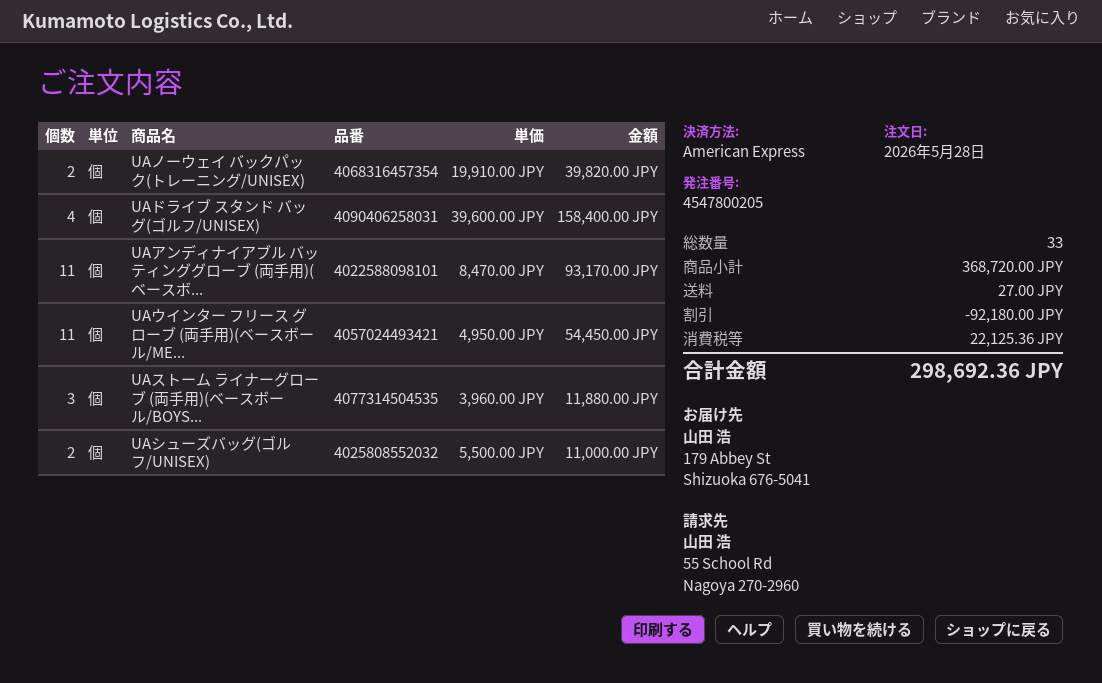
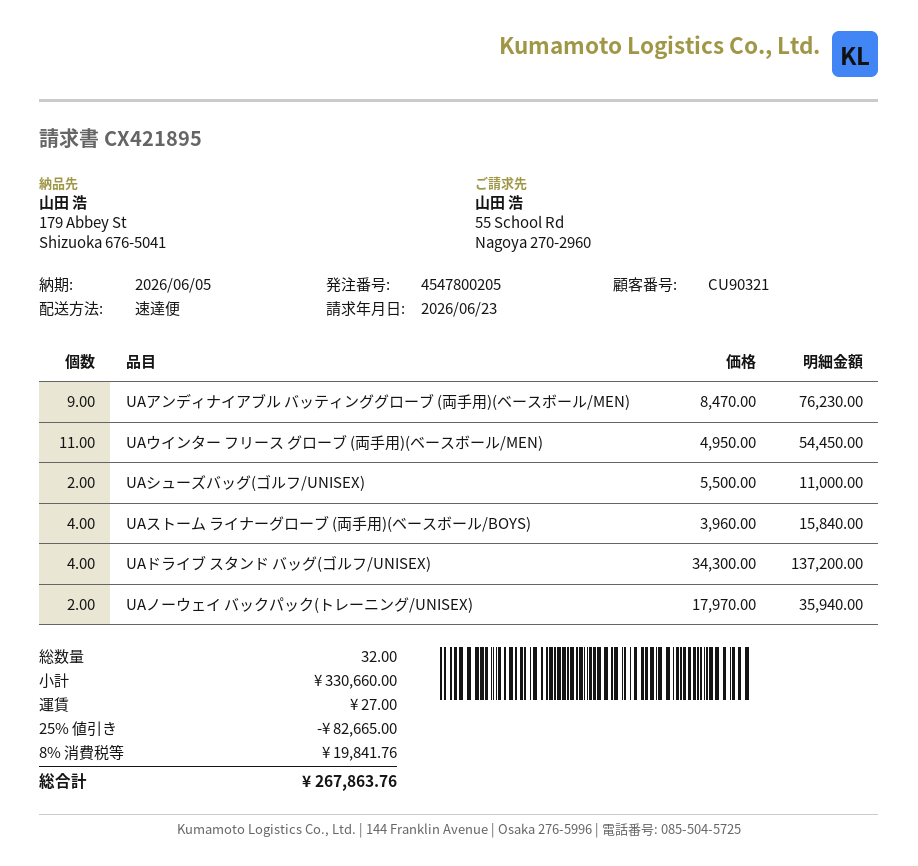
UAノーウェイ バックパック(トレーニング/UNISEX): 2 x 19910.00 = 39820.00 -> 2 x 17970.00 = 35940.00
UAドライブ スタンド バッグ(ゴルフ/UNISEX): 4 x 39600.00 = 158400.00 -> 4 x 34300.00 = 137200.00
UAアンディナイアブル バッティンググローブ (両手用)(ベースボ...: 11 x 8470.00 = 93170.00 -> 9 x 8470.00 = 76230.00
UAストーム ライナーグローブ (両手用)(ベースボール/BOYS...: 3 x 3960.00 = 11880.00 -> 4 x 3960.00 = 15840.00
total quantity: 33 -> 32
subtotal: 368720.00 -> 330660.00
discount: 92180.00 -> 82665.00
tax: 22125.36 -> 19841.76
total: 298692.36 -> 267863.76

